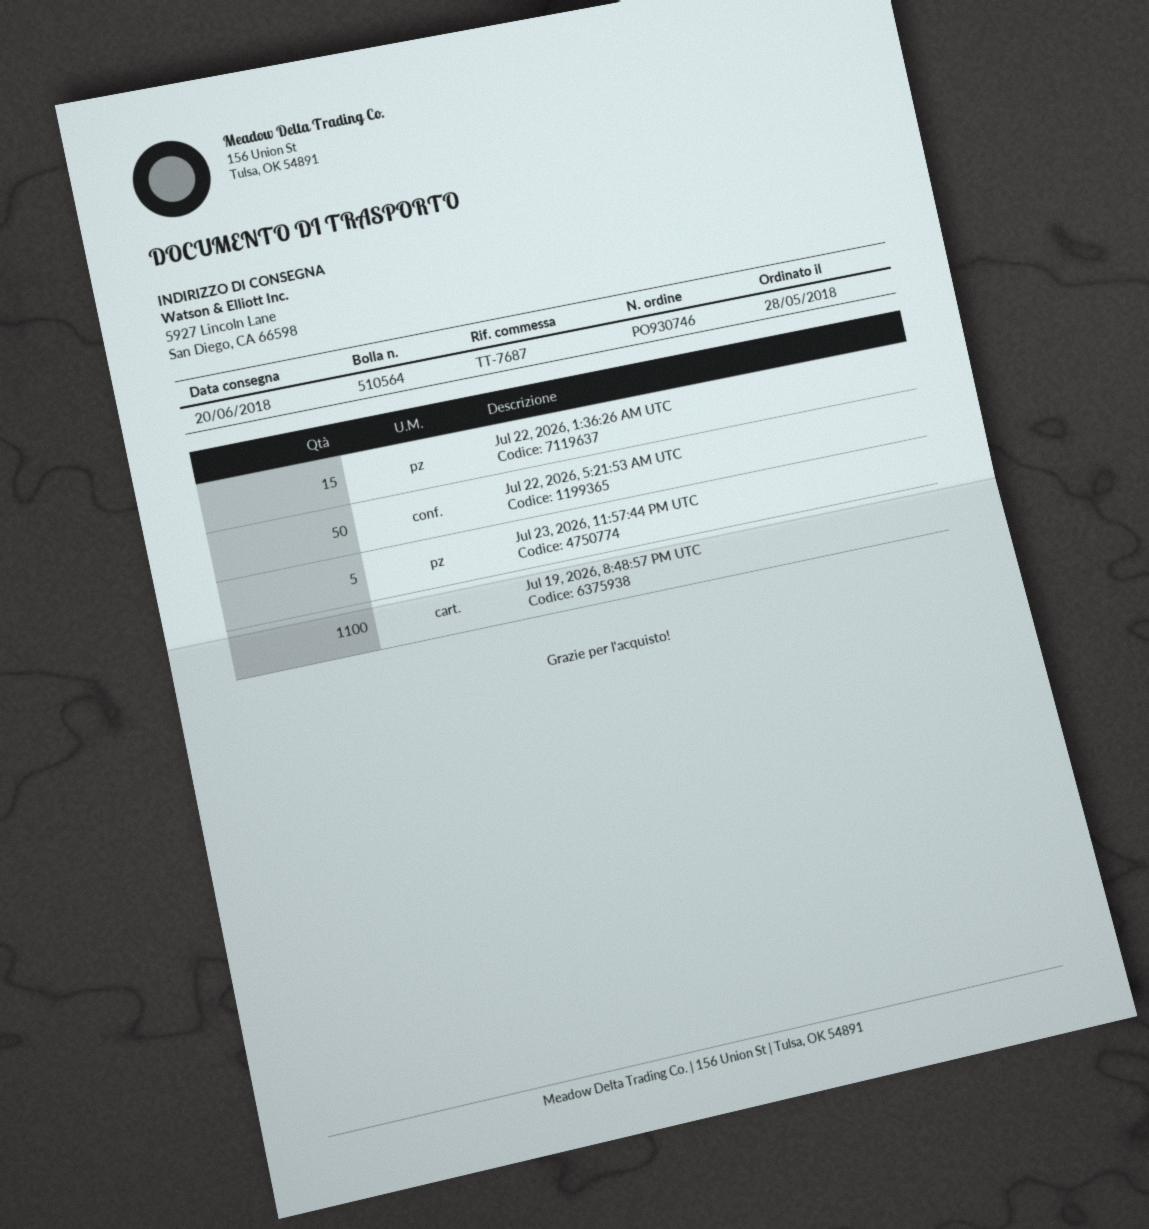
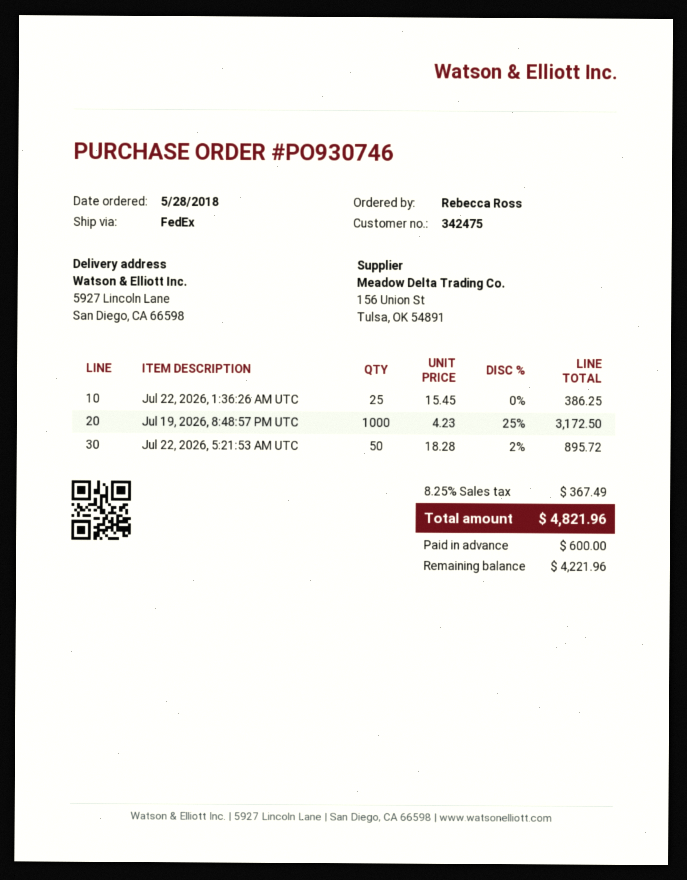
Jul 22, 2026, 1:36:26 AM UTC: 15 -> 25
Jul 23, 2026, 11:57:44 PM UTC: 5 -> none
Jul 19, 2026, 8:48:57 PM UTC: 1100 -> 1000

